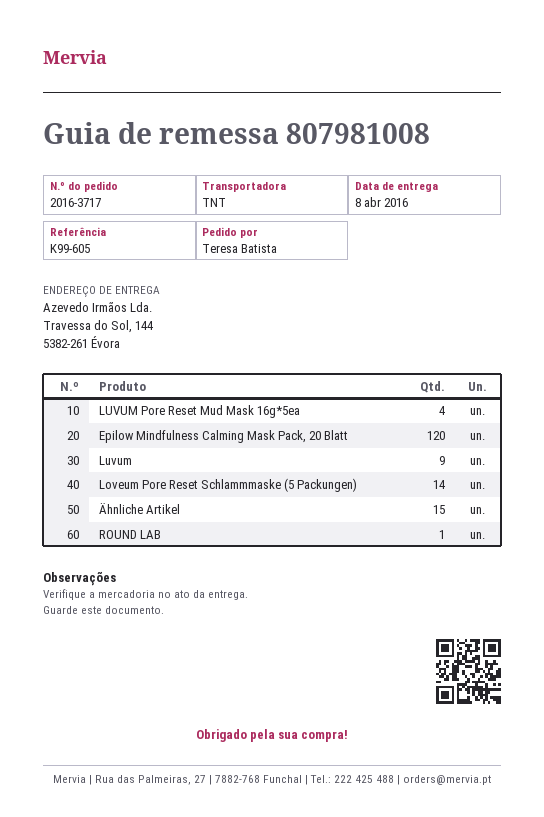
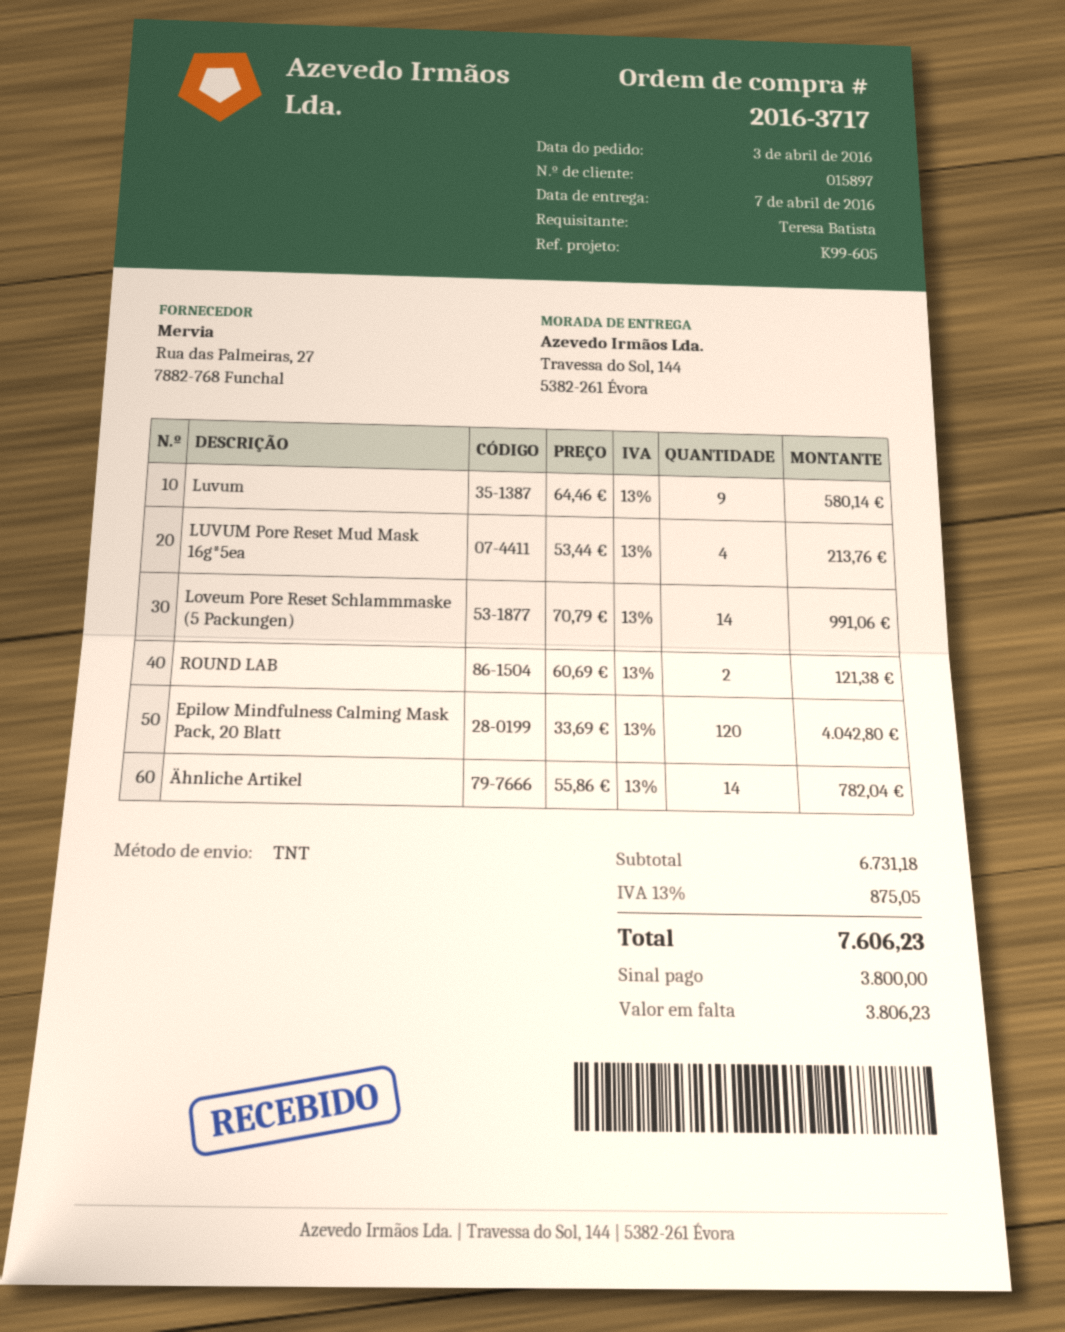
delivery date: 2016-04-08 -> 2016-04-07
Ähnliche Artikel: 15 -> 14
ROUND LAB: 1 -> 2

